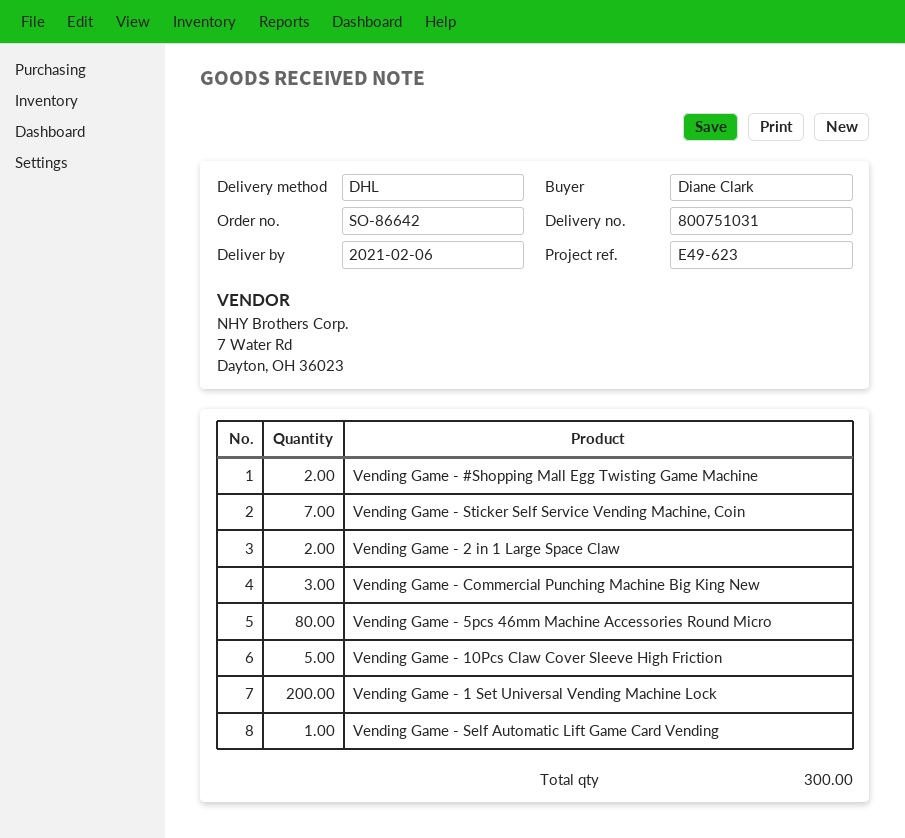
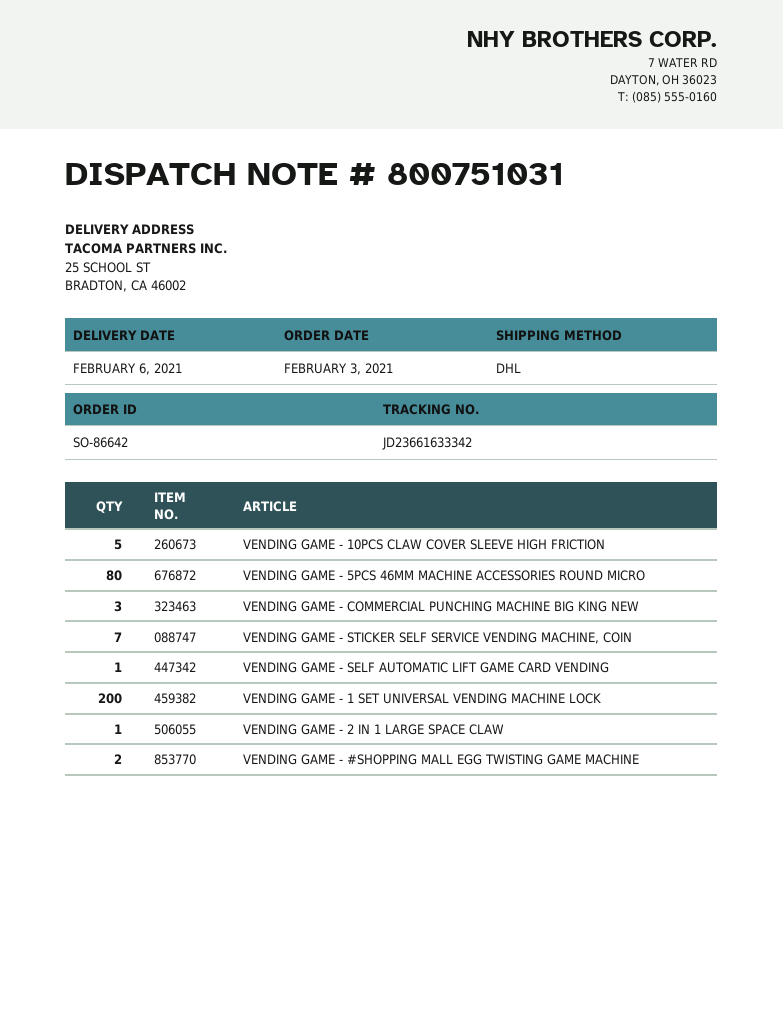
Vending Game - 2 in 1 Large Space Claw: 2 -> 1

